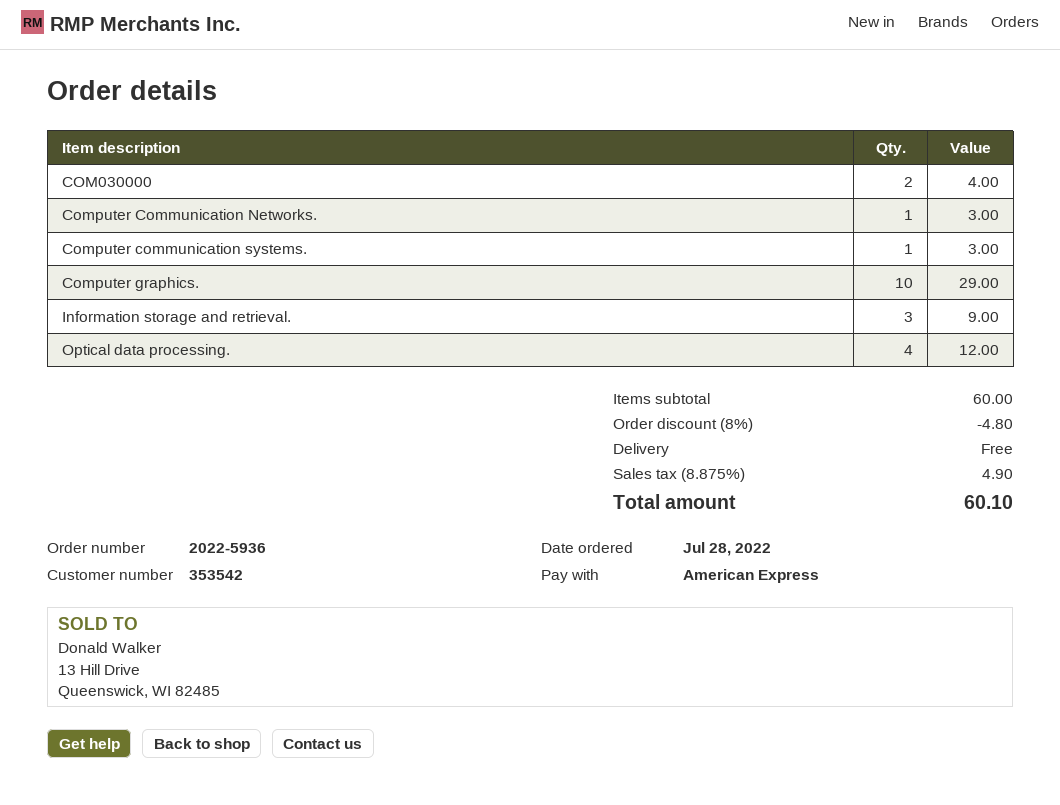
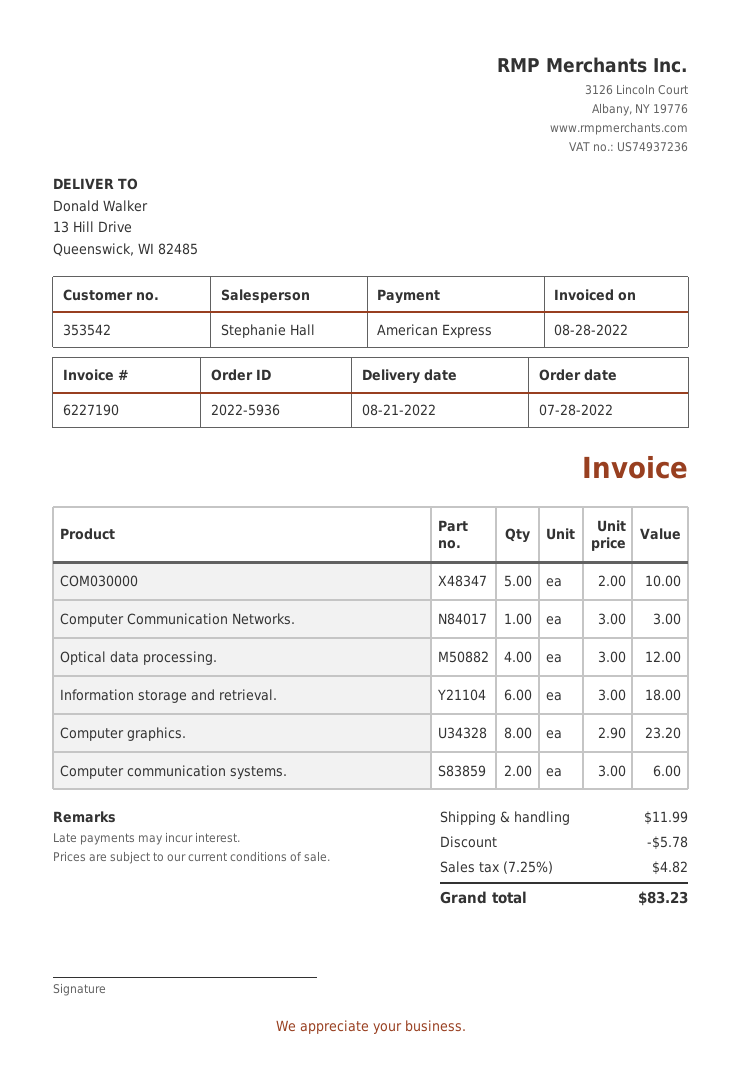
COM030000: 2 for 4.00 -> 5 for 10.00
Computer communication systems.: 1 for 3.00 -> 2 for 6.00
Computer graphics.: 10 for 29.00 -> 8 for 23.20
Information storage and retrieval.: 3 for 9.00 -> 6 for 18.00
discount: 4.80 -> 5.78
shipping: 0.00 -> 11.99
tax: 8.875% = 4.90 -> 7.25% = 4.82
total: 60.10 -> 83.23

